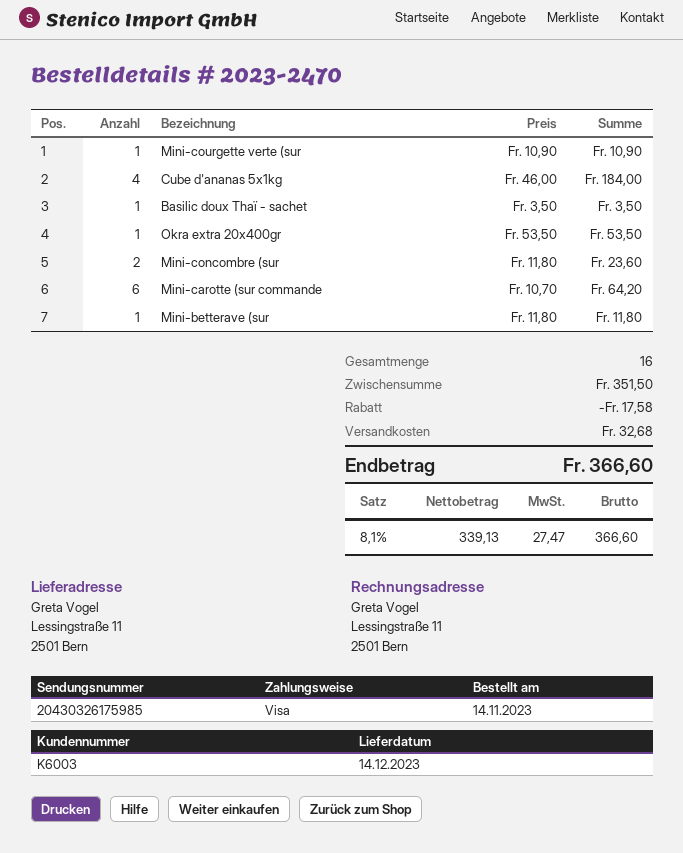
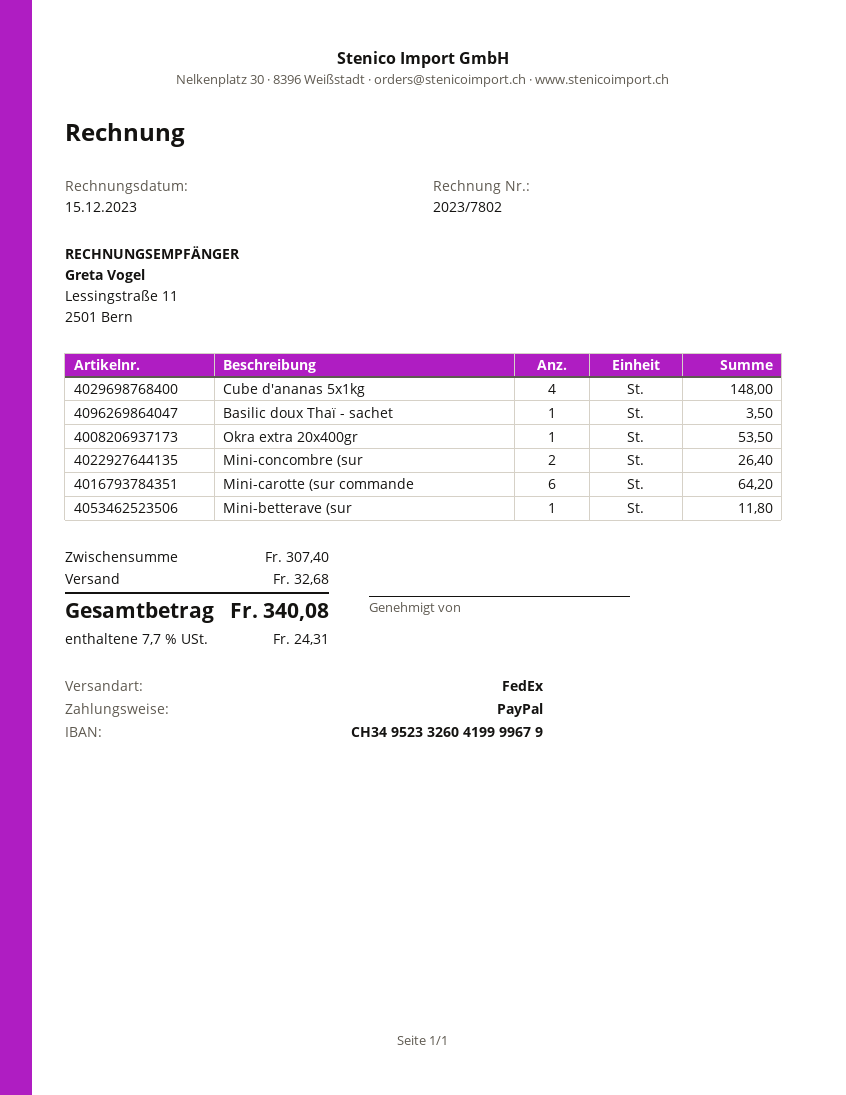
payment method: Visa -> PayPal
Mini-courgette verte (sur: 1 for 10.90 -> none
Cube d'ananas 5x1kg: 4 for 184.00 -> 4 for 148.00
Mini-concombre (sur: 2 for 23.60 -> 2 for 26.40
subtotal: 351.50 -> 307.40
discount: 17.58 -> none
tax: 8.1% = 27.47 -> 7.7% = 24.31
total: 366.60 -> 340.08

